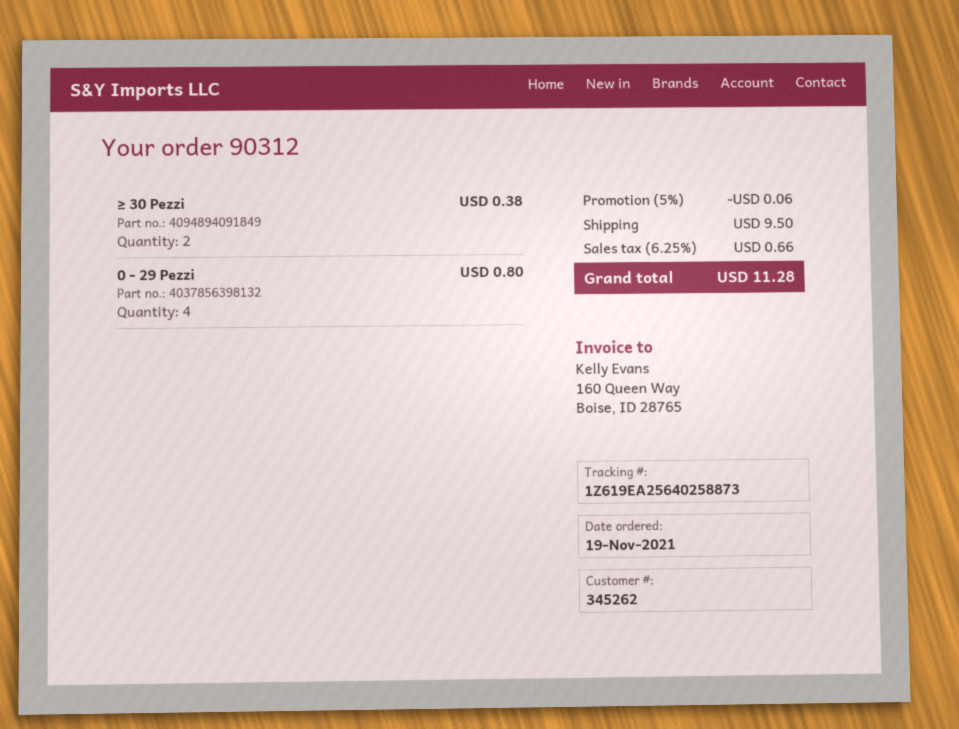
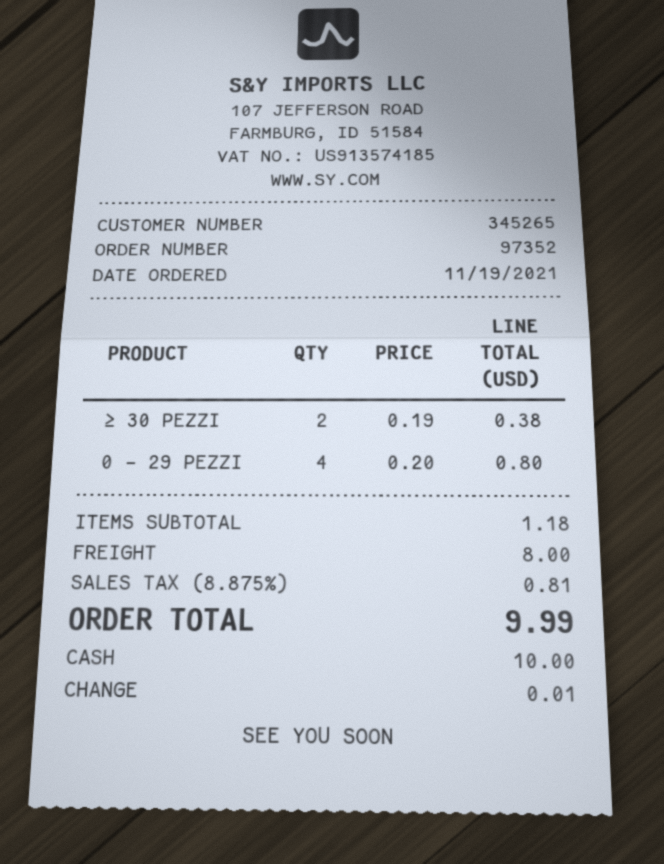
order number: 90312 -> 97352
customer number: 345262 -> 345265
discount: 5% = 0.06 -> none
shipping: 9.50 -> 8.00
tax: 6.25% = 0.66 -> 8.875% = 0.81
total: 11.28 -> 9.99

